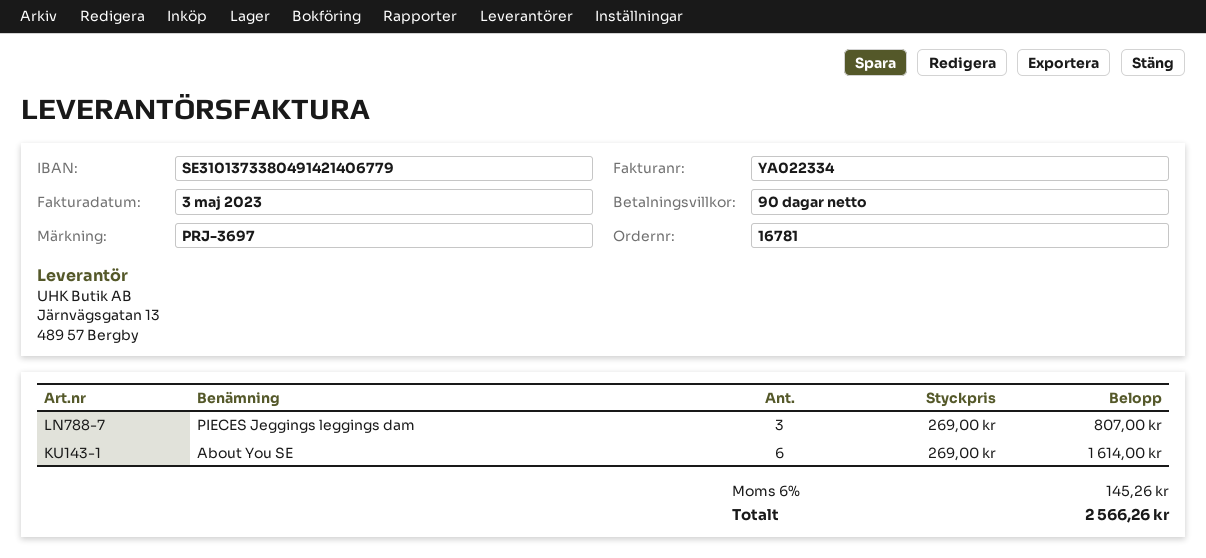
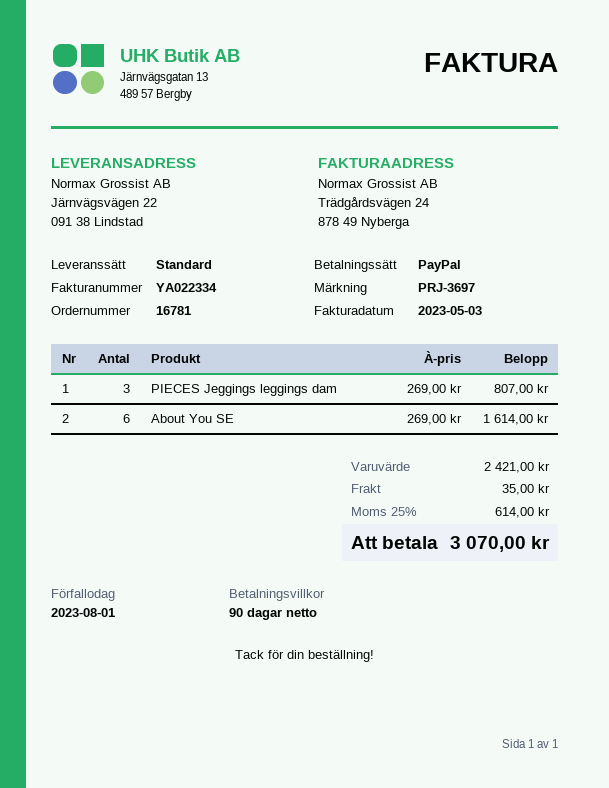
shipping: none -> 35.00
tax: 6% = 145.26 -> 25% = 614.00
total: 2566.26 -> 3070.00

